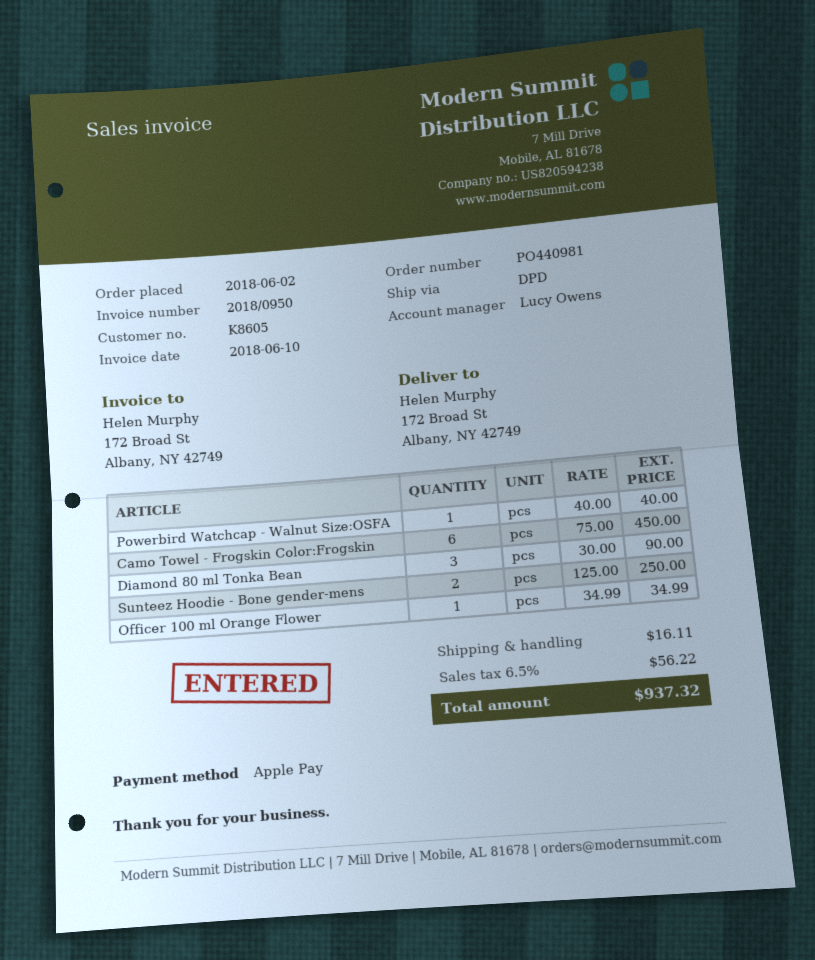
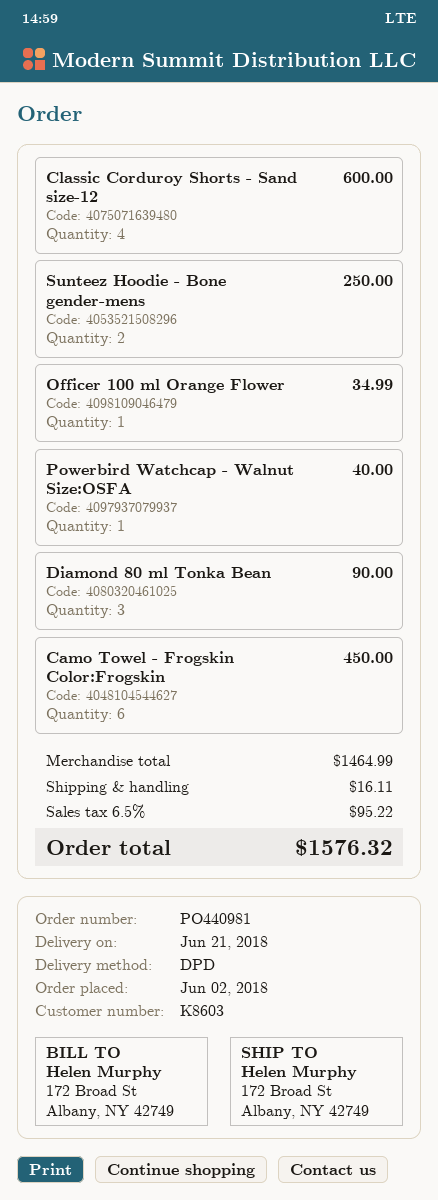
customer number: K8605 -> K8603
Classic Corduroy Shorts - Sand size-12: none -> 4 for 600.00
tax: 6.5% = 56.22 -> 6.5% = 95.22
total: 937.32 -> 1576.32

